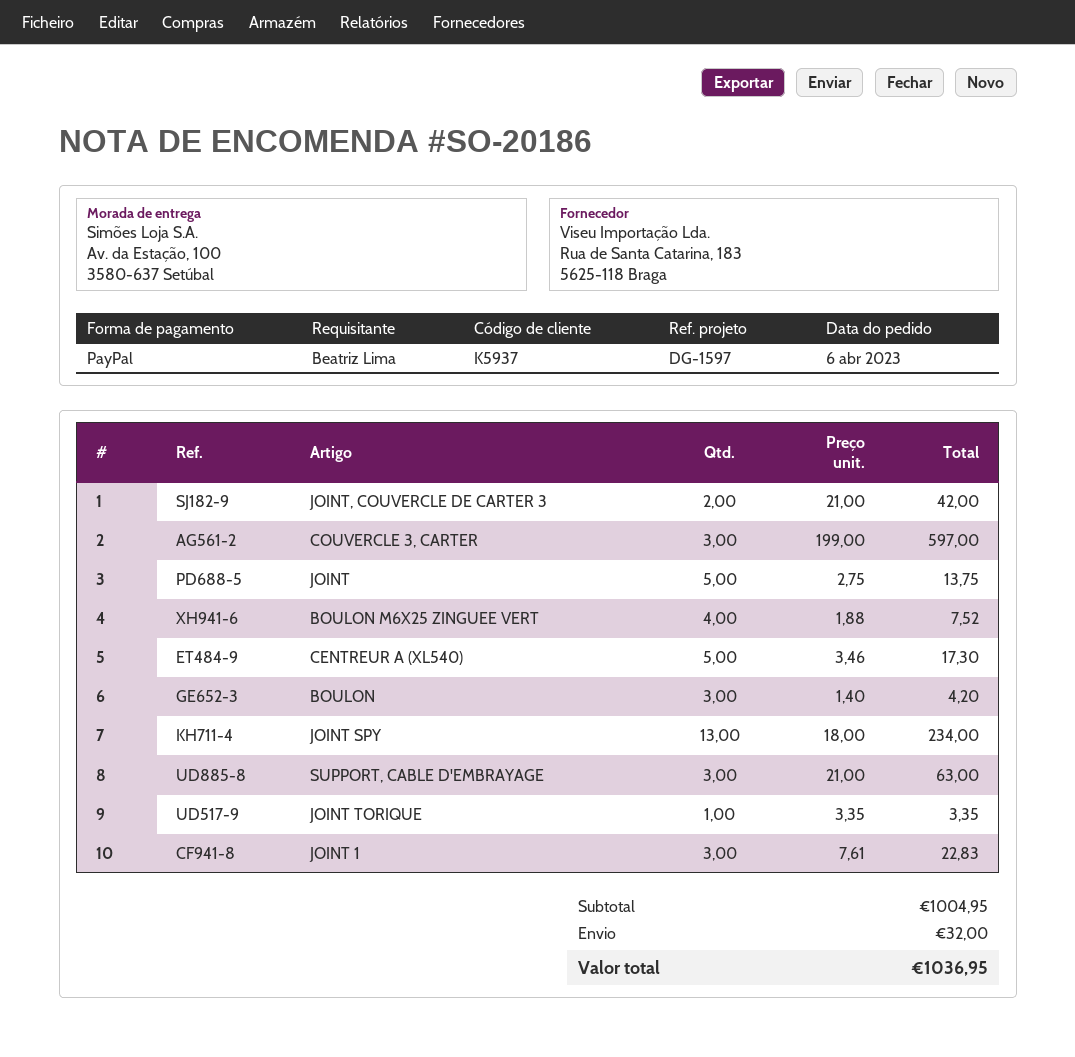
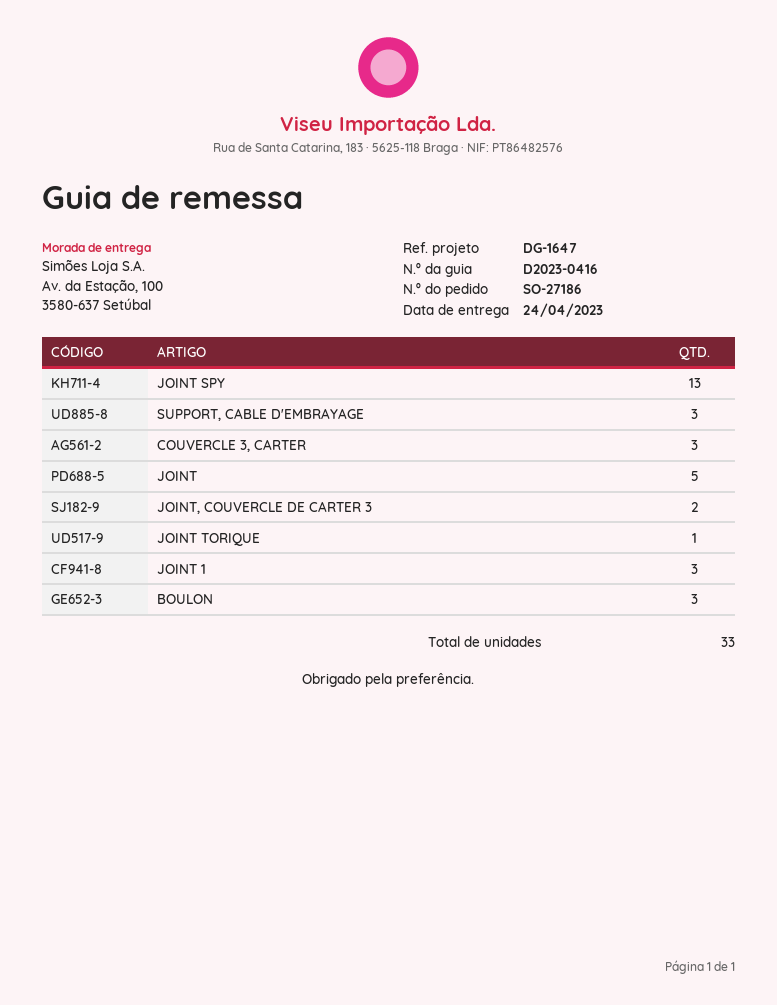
order number: SO-20186 -> SO-27186
reference: DG-1597 -> DG-1647
BOULON M6X25 ZINGUEE VERT: 4 -> none
CENTREUR A (XL540): 5 -> none

